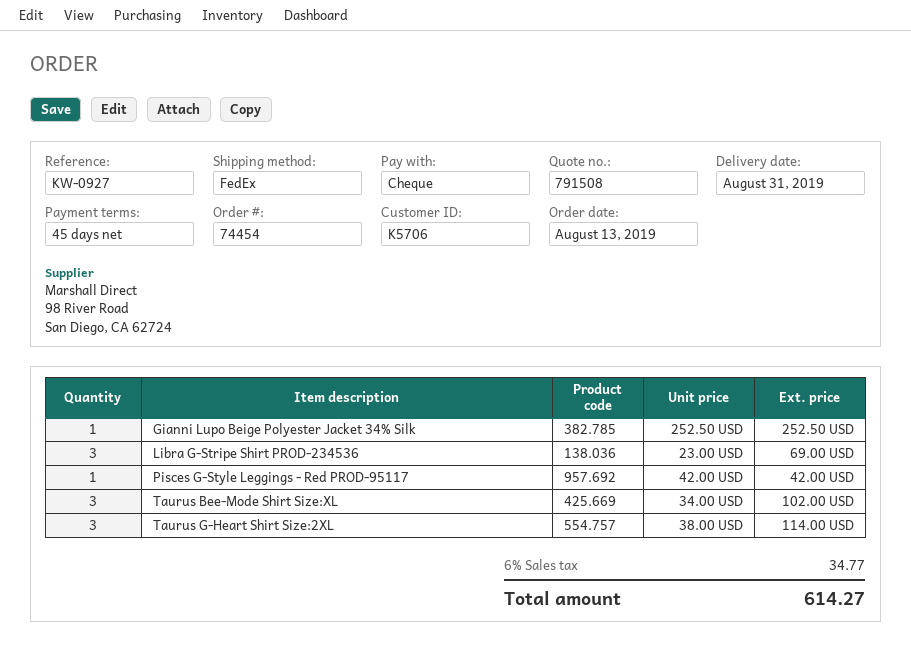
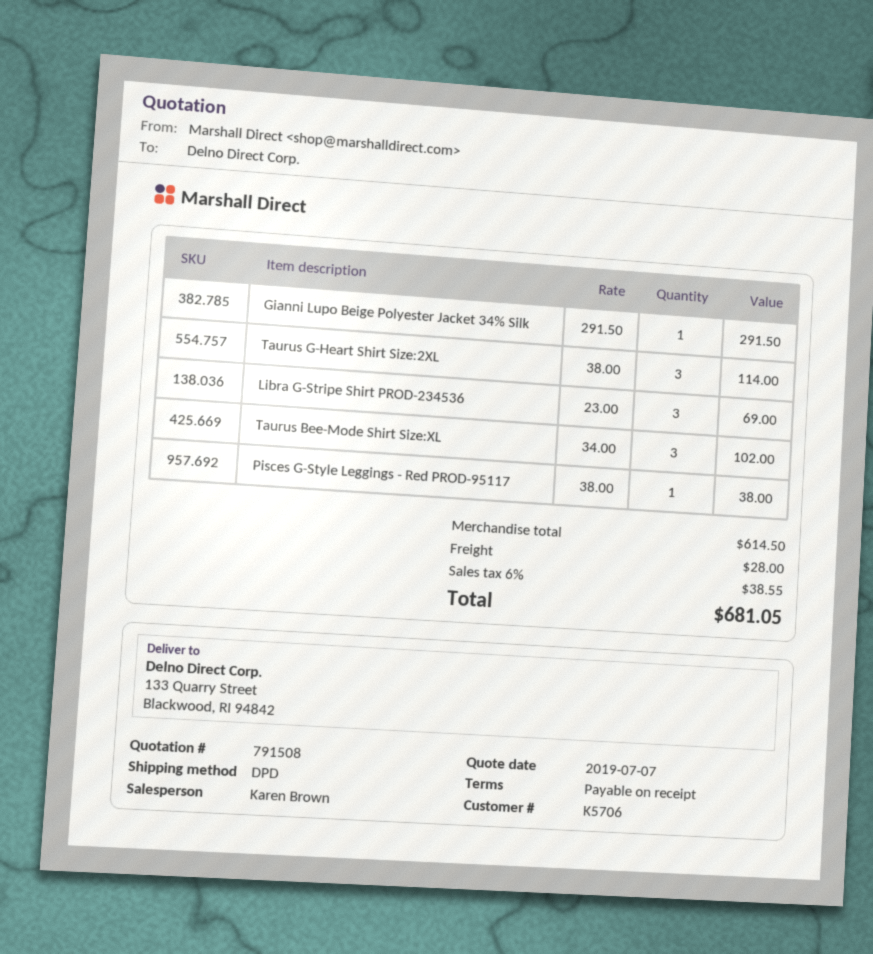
payment terms: 45 days -> on receipt
shipping method: FedEx -> DPD
Gianni Lupo Beige Polyester Jacket 34% Silk: 1 x 252.50 = 252.50 -> 1 x 291.50 = 291.50
Pisces G-Style Leggings - Red PROD-95117: 1 x 42.00 = 42.00 -> 1 x 38.00 = 38.00
shipping: none -> 28.00
tax: 6% = 34.77 -> 6% = 38.55
total: 614.27 -> 681.05

